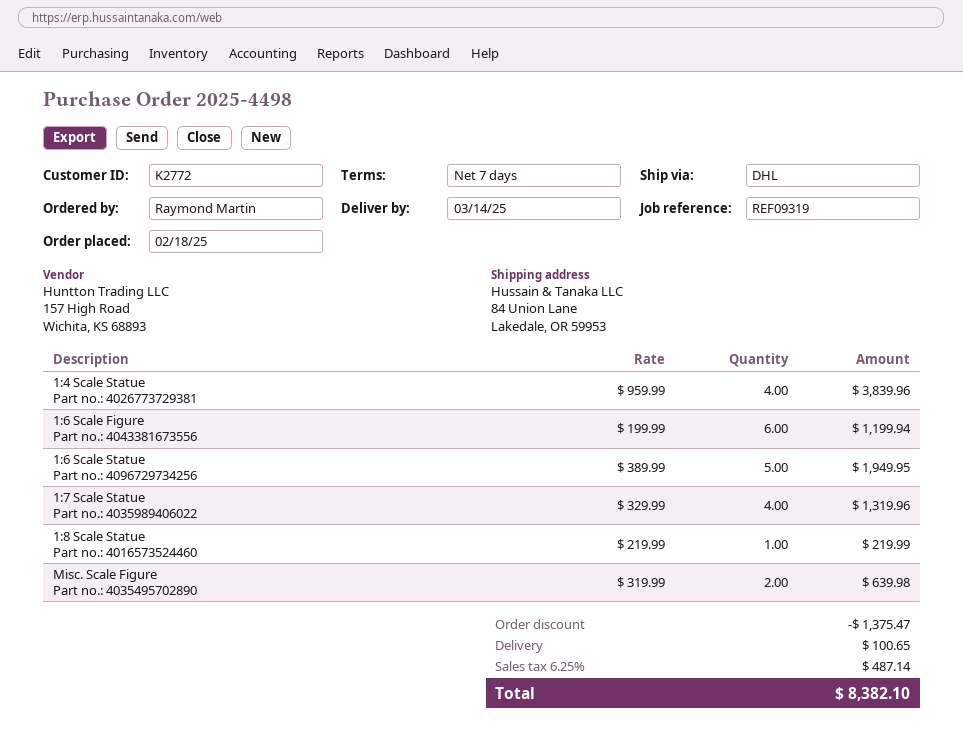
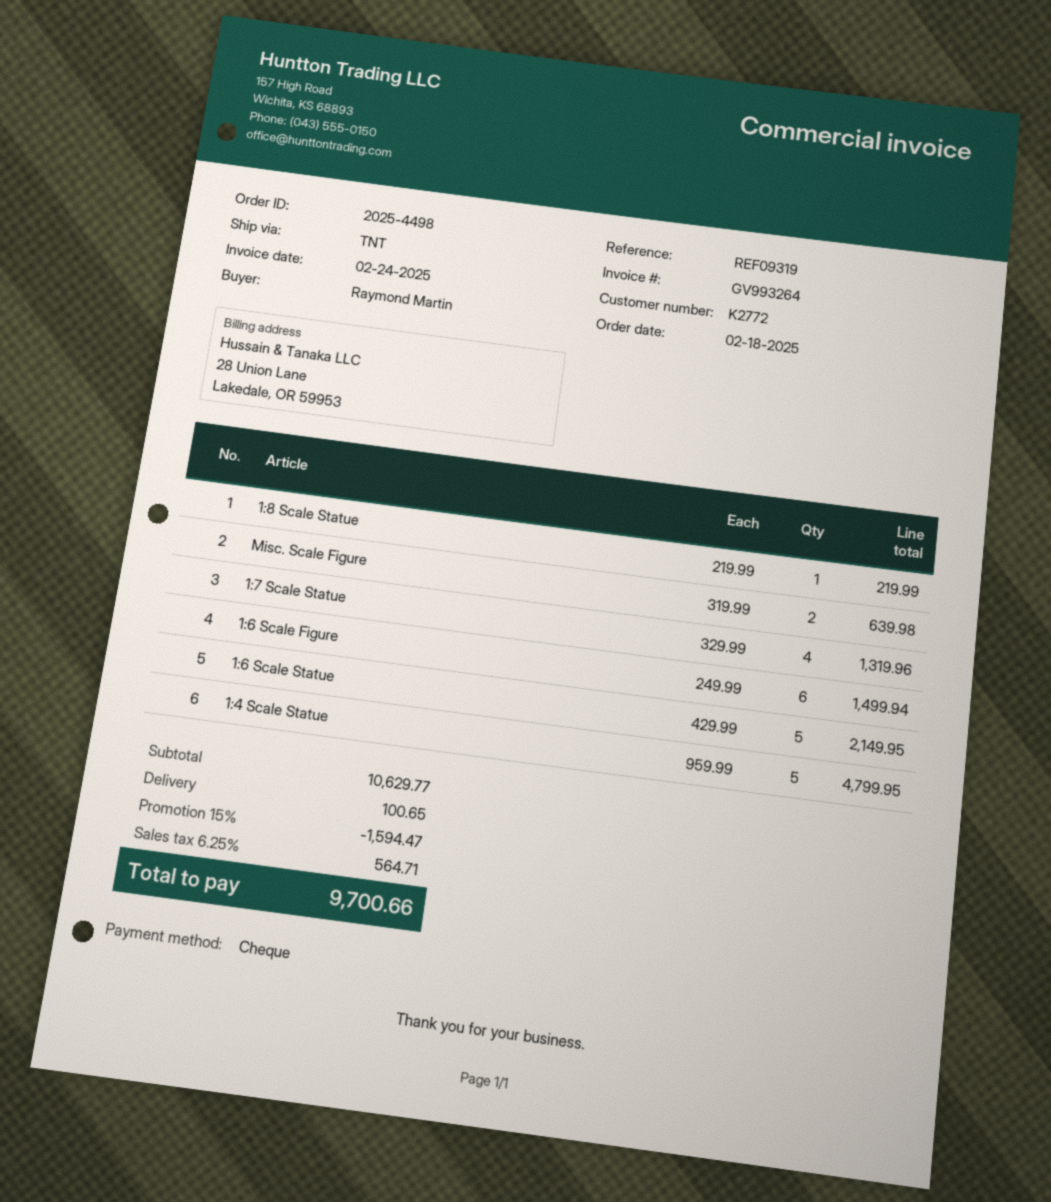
shipping method: DHL -> TNT
1:4 Scale Statue: 4 x 959.99 = 3839.96 -> 5 x 959.99 = 4799.95
1:6 Scale Figure: 6 x 199.99 = 1199.94 -> 6 x 249.99 = 1499.94
1:6 Scale Statue: 5 x 389.99 = 1949.95 -> 5 x 429.99 = 2149.95
discount: 1375.47 -> 1594.47
tax: 6.25% = 487.14 -> 6.25% = 564.71
total: 8382.10 -> 9700.66

